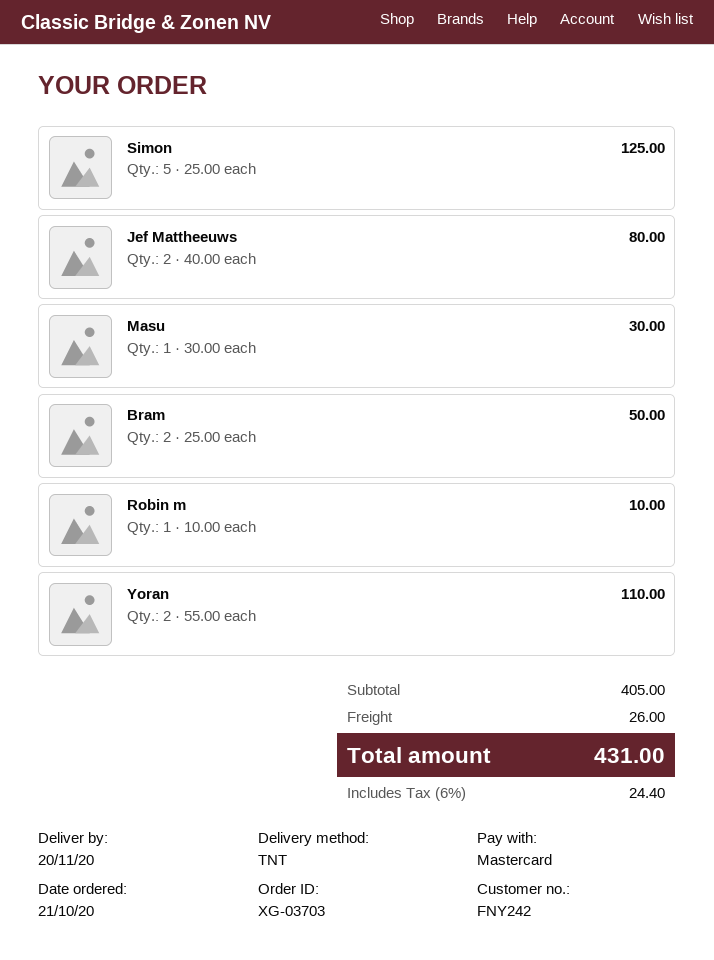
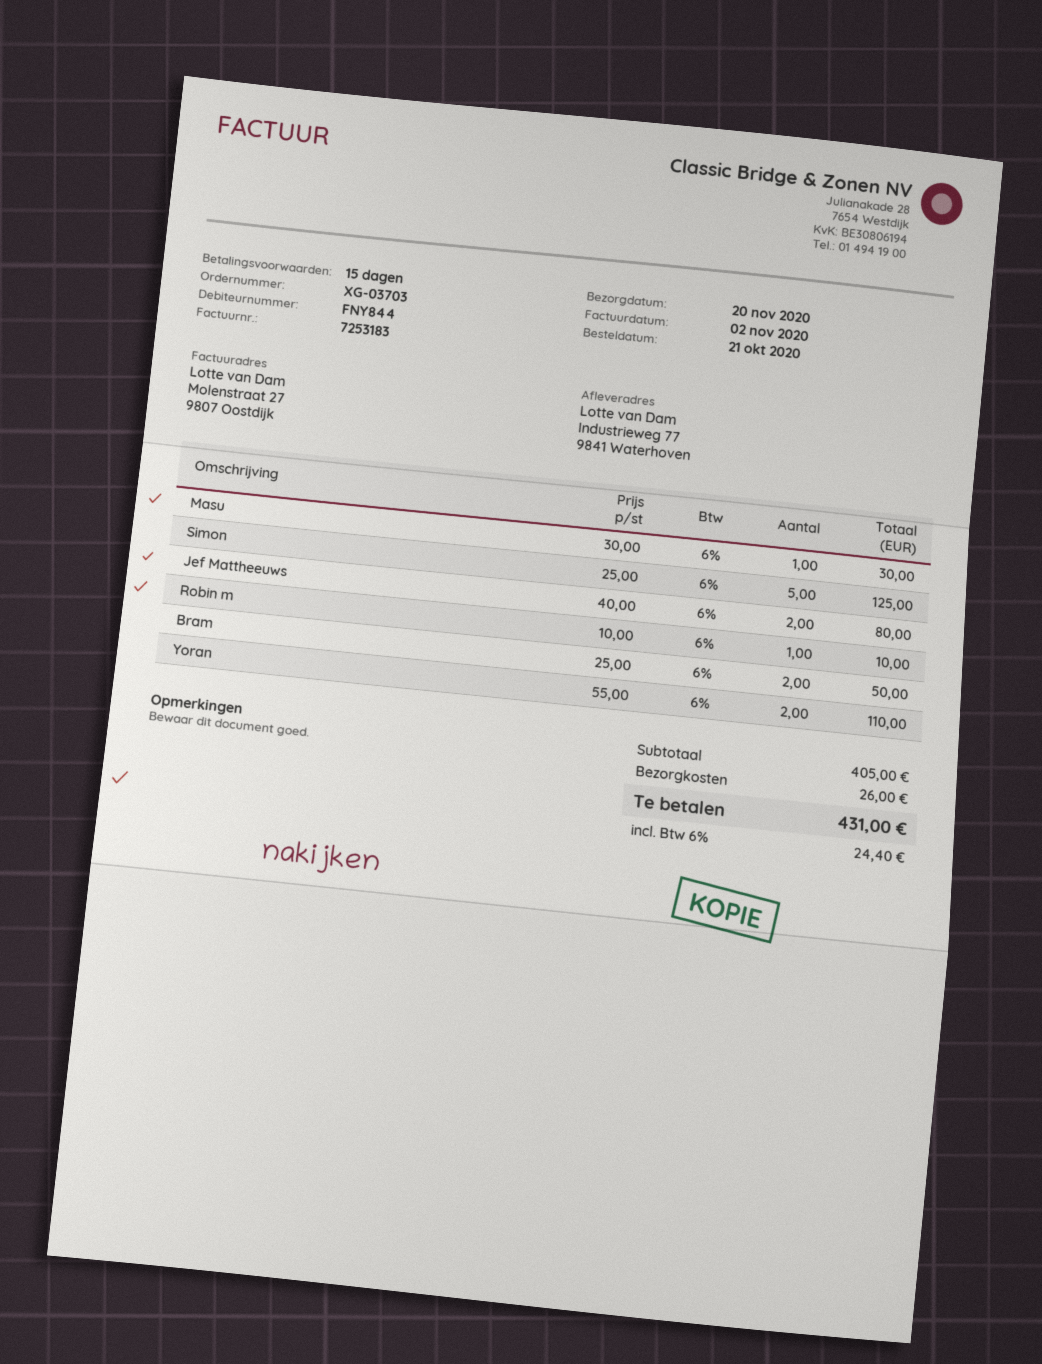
customer number: FNY242 -> FNY844

